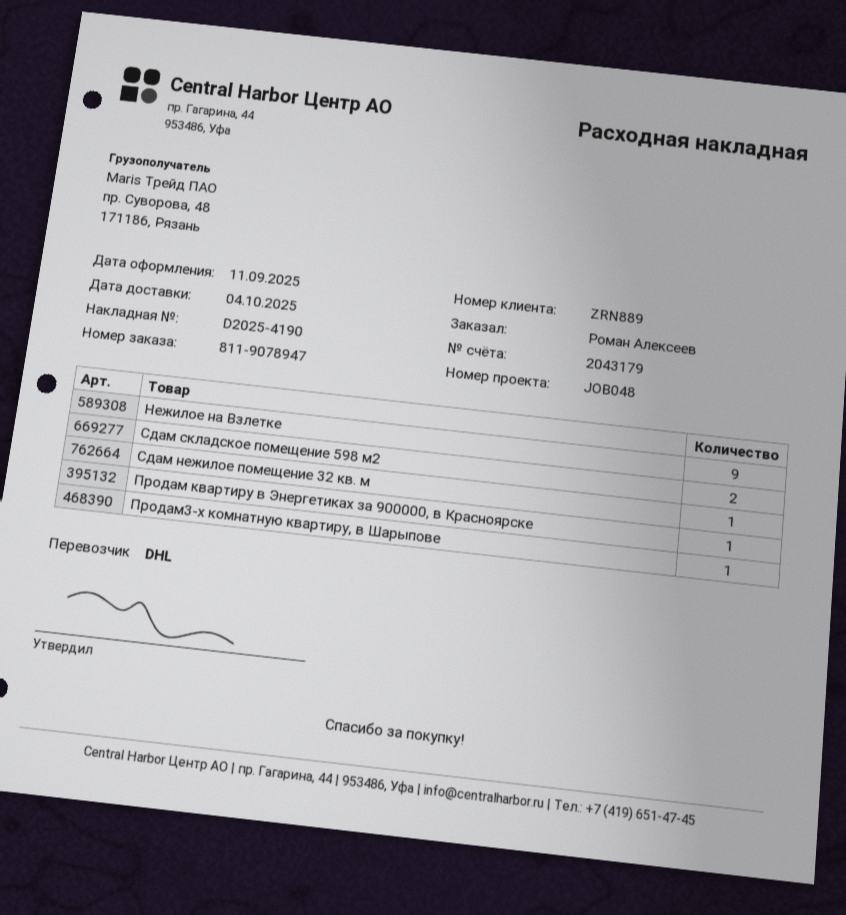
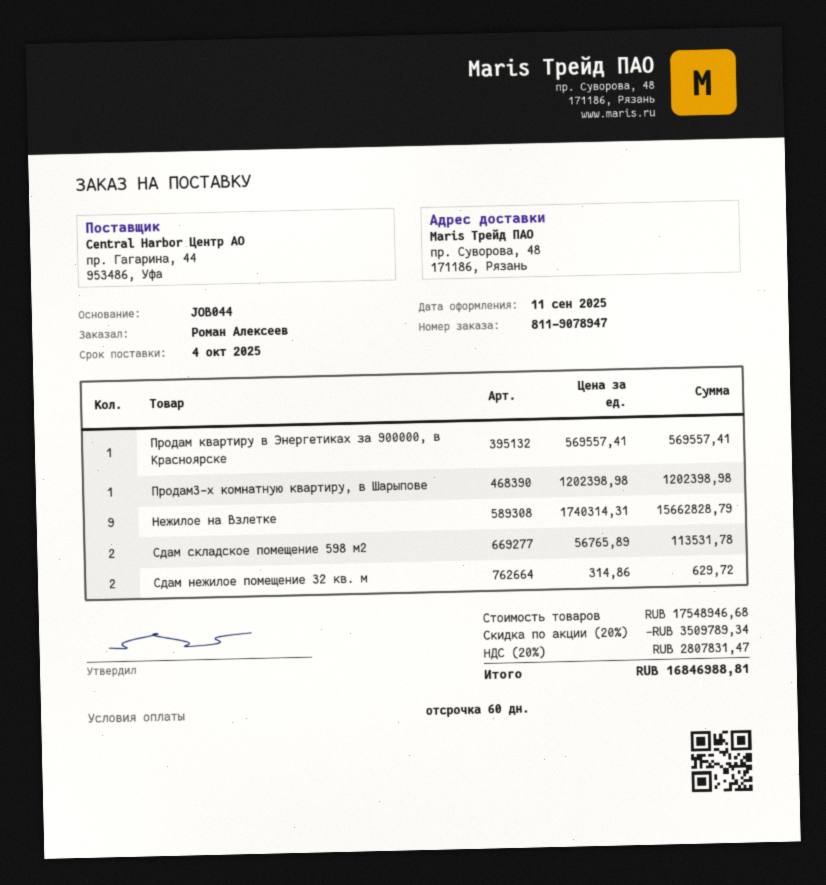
reference: JOB048 -> JOB044
Сдам нежилое помещение 32 кв. м: 1 -> 2

